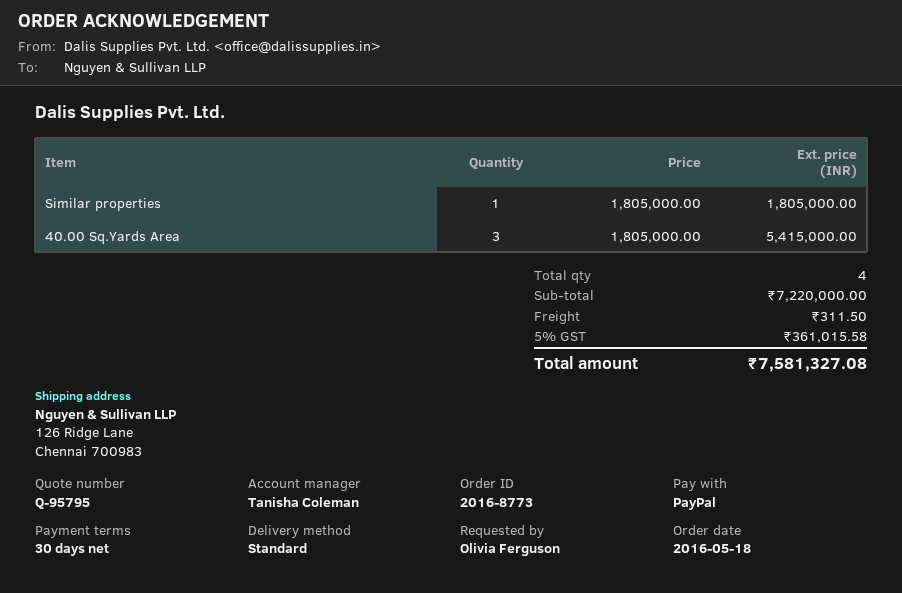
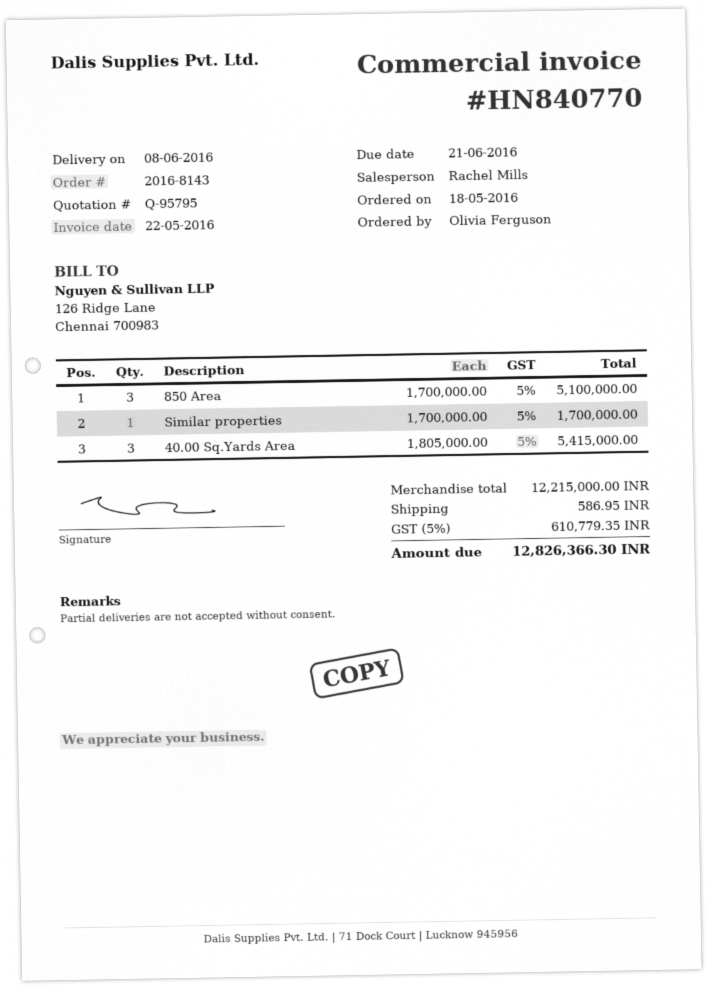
order number: 2016-8773 -> 2016-8143
sales rep: Tanisha Coleman -> Rachel Mills
Similar properties: 1 x 1805000.00 = 1805000.00 -> 1 x 1700000.00 = 1700000.00
850 Area: none -> 3 x 1700000.00 = 5100000.00
subtotal: 7220000.00 -> 12215000.00
shipping: 311.50 -> 586.95
tax: 5% = 361015.58 -> 5% = 610779.35
total: 7581327.08 -> 12826366.30

